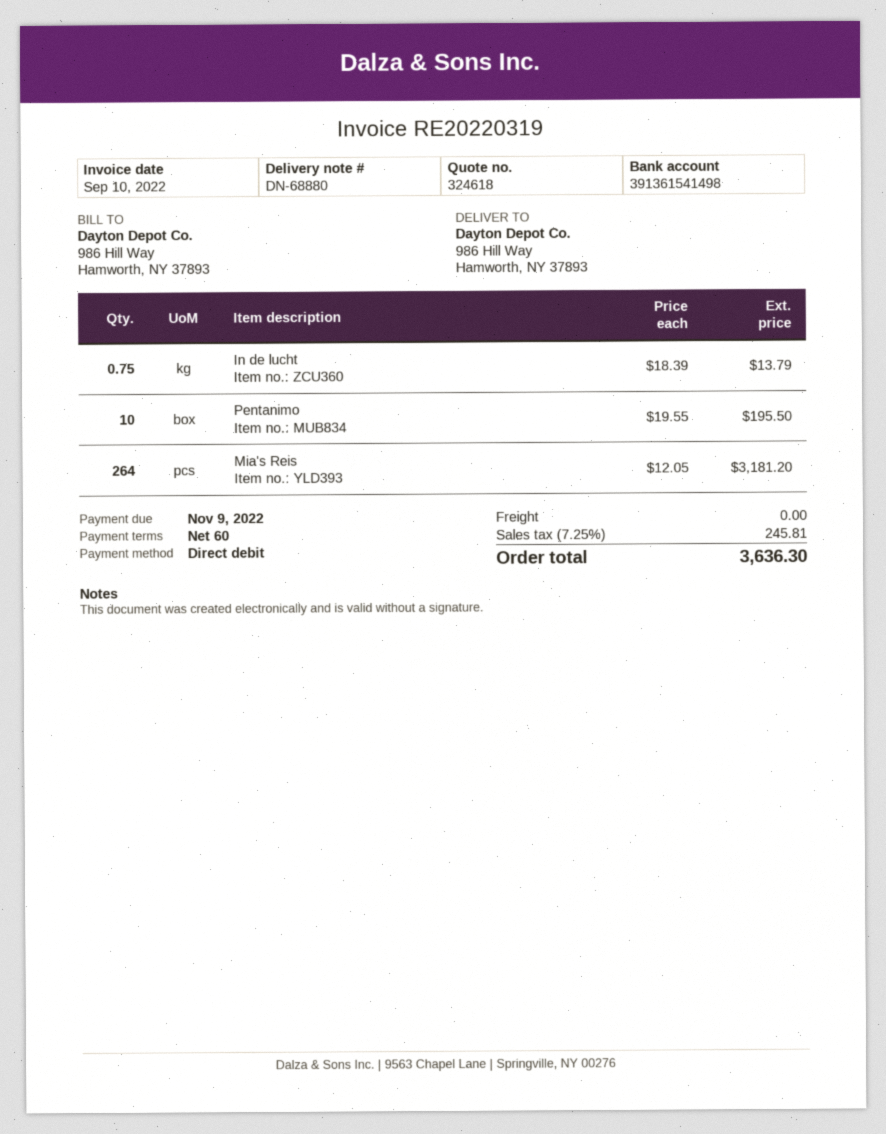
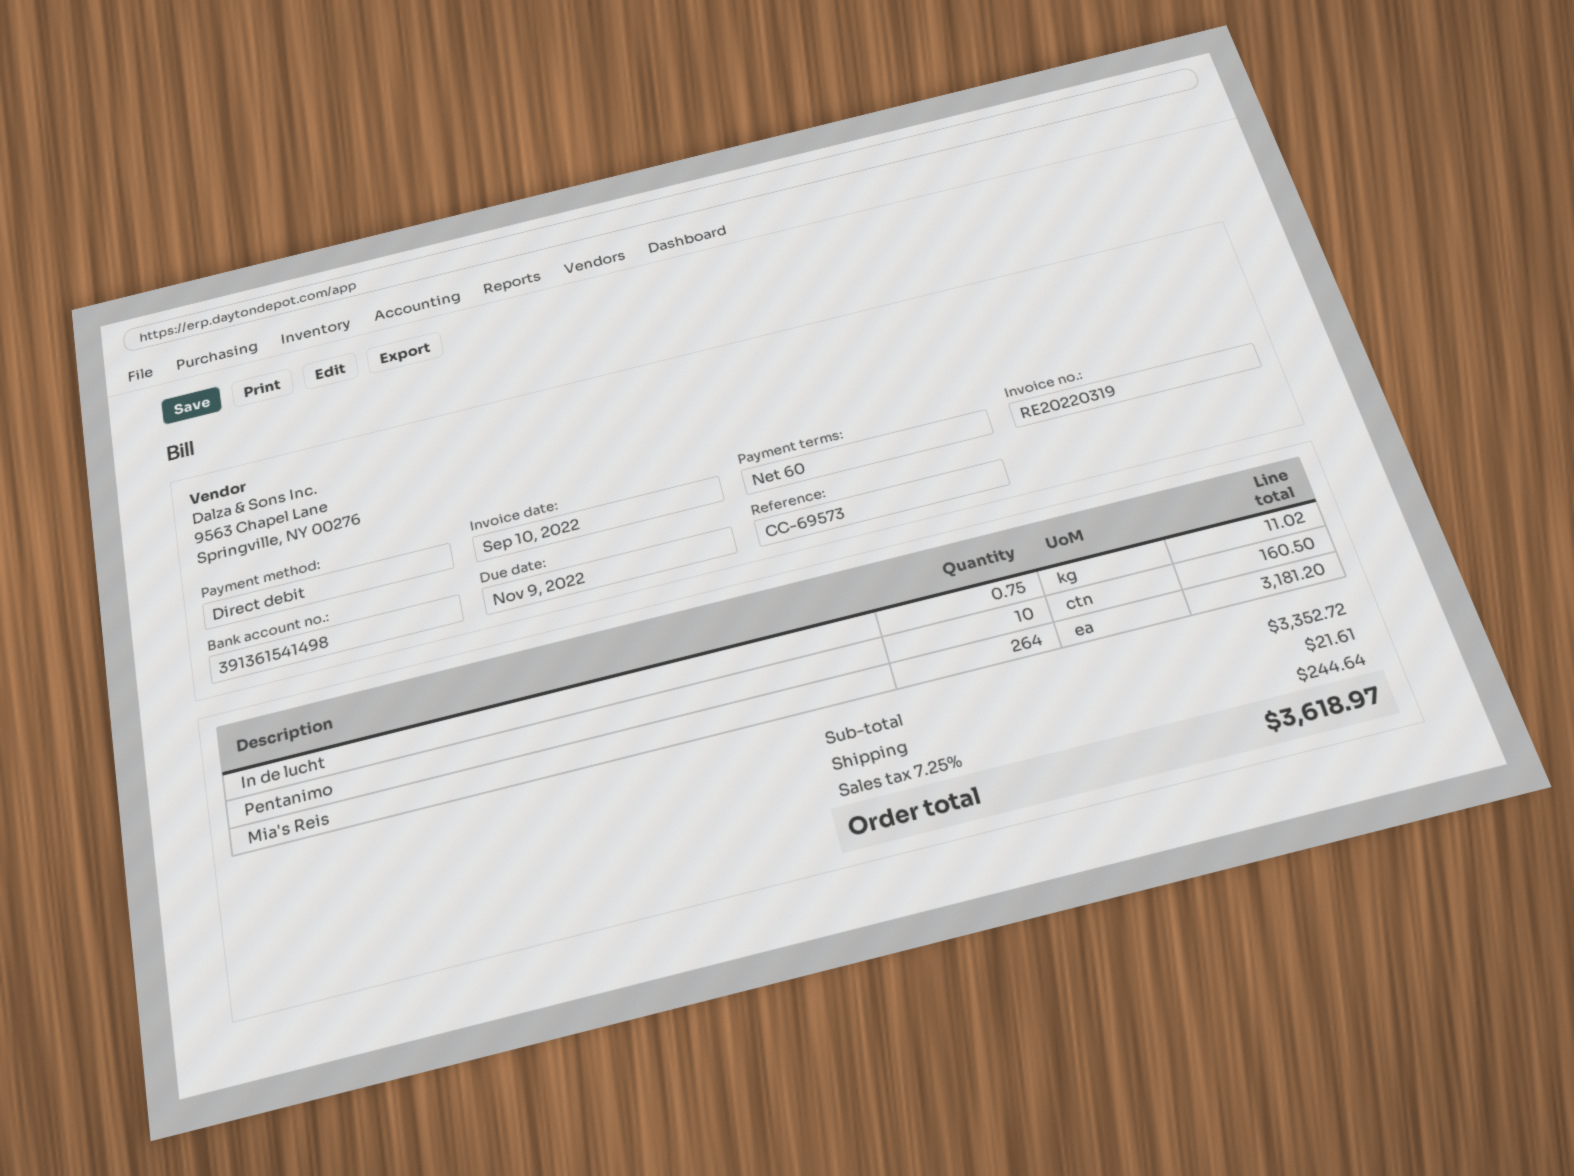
In de lucht: 0.75 for 13.79 -> 0.75 for 11.02
Pentanimo: 10 for 195.50 -> 10 for 160.50
shipping: 0.00 -> 21.61
tax: 7.25% = 245.81 -> 7.25% = 244.64
total: 3636.30 -> 3618.97

